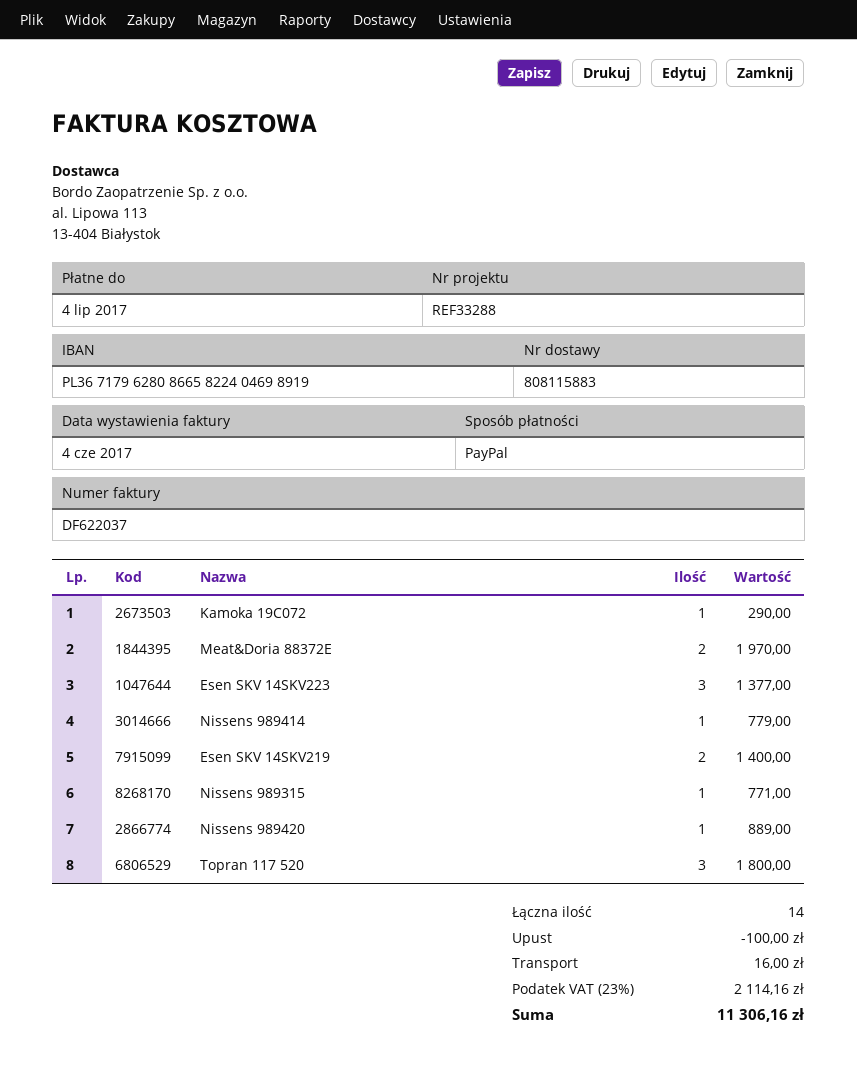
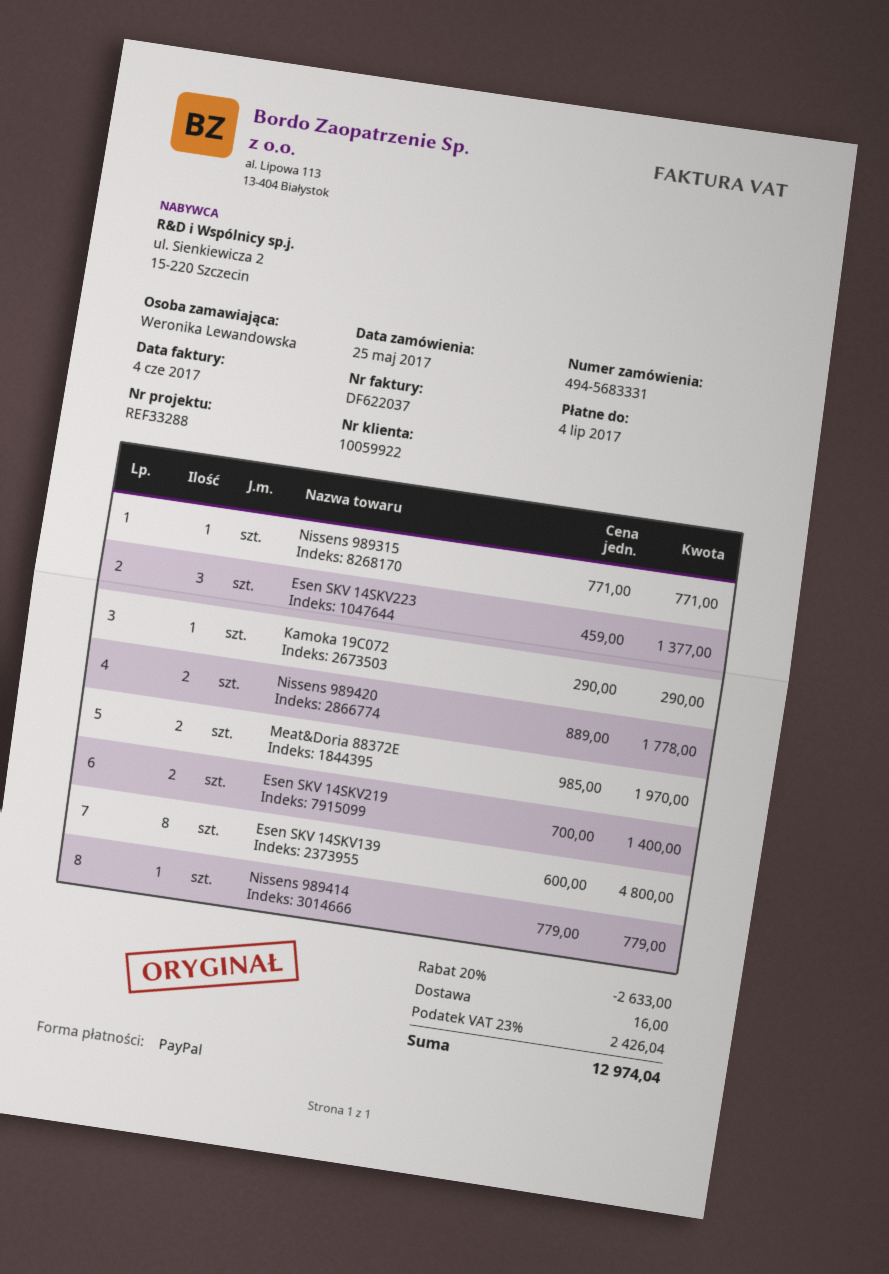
Nissens 989420: 1 for 889.00 -> 2 for 1778.00
Topran 117 520: 3 for 1800.00 -> none
Esen SKV 14SKV139: none -> 8 for 4800.00
discount: 100.00 -> 2633.00
tax: 23% = 2114.16 -> 23% = 2426.04
total: 11306.16 -> 12974.04

